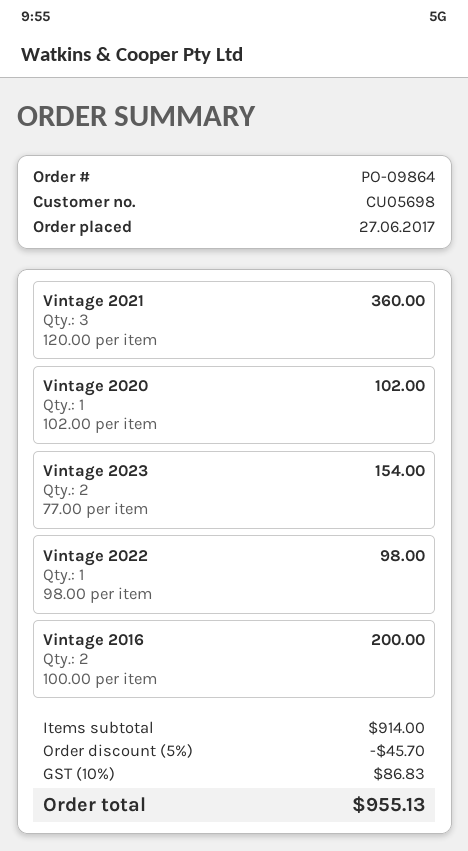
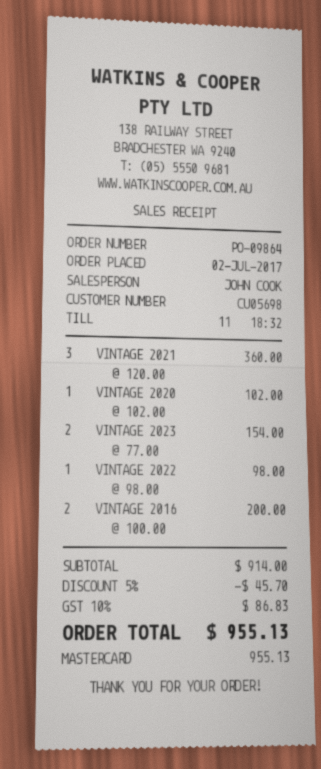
order date: 2017-06-27 -> 2017-07-02

